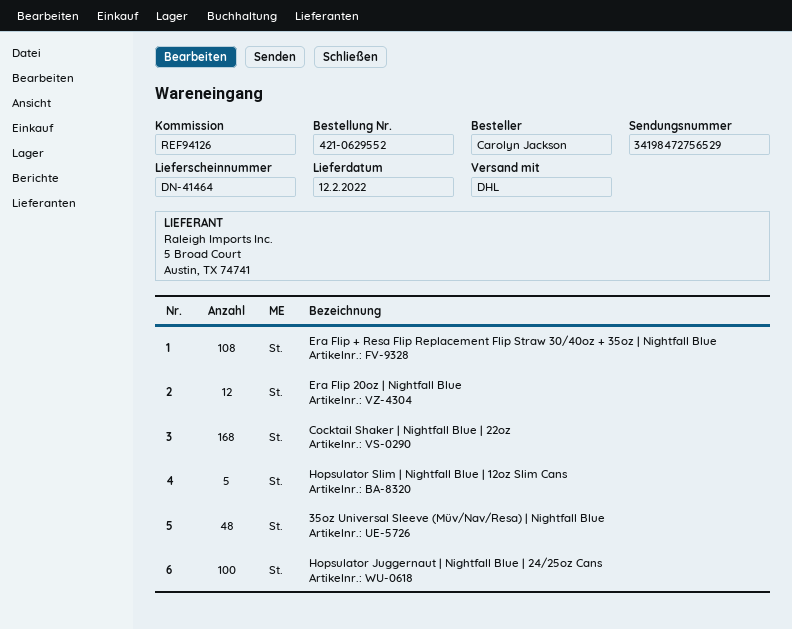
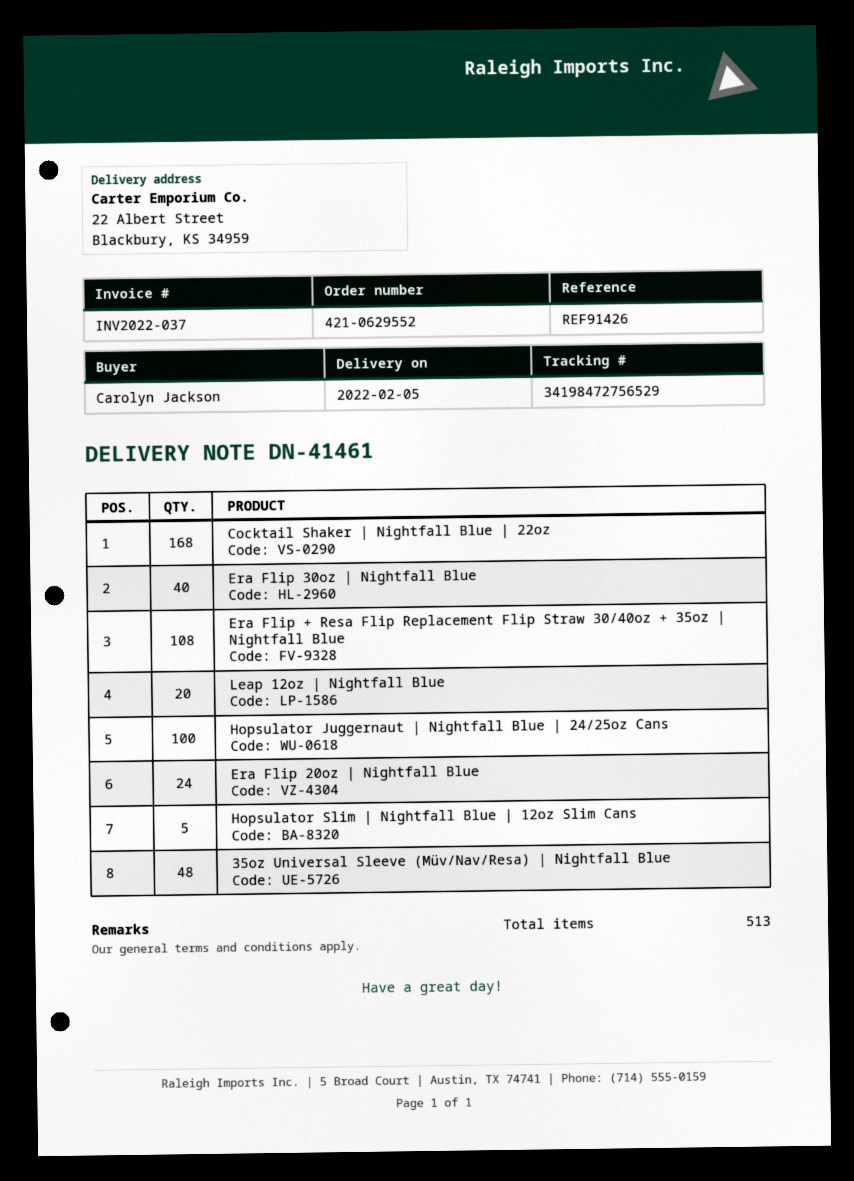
delivery note number: DN-41464 -> DN-41461
delivery date: 2022-02-12 -> 2022-02-05
reference: REF94126 -> REF91426
Era Flip 20oz | Nightfall Blue: 12 -> 24
Era Flip 30oz | Nightfall Blue: none -> 40
Leap 12oz | Nightfall Blue: none -> 20

